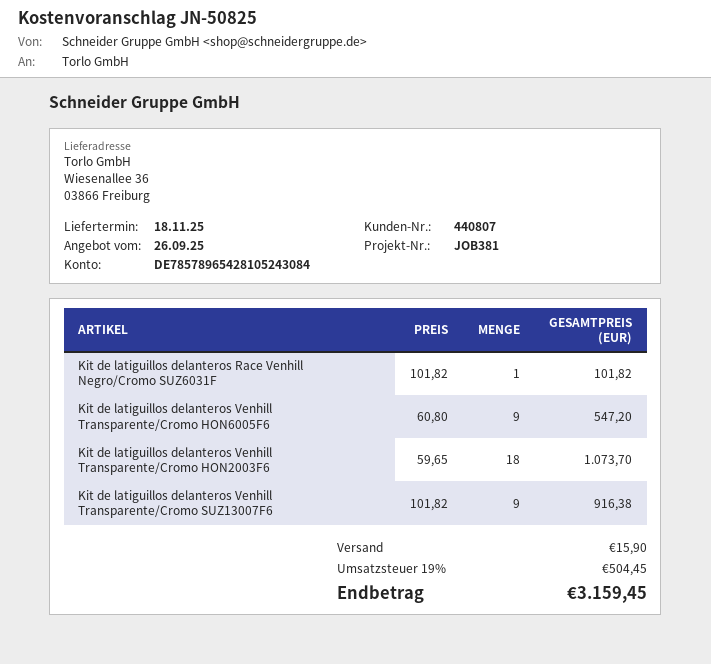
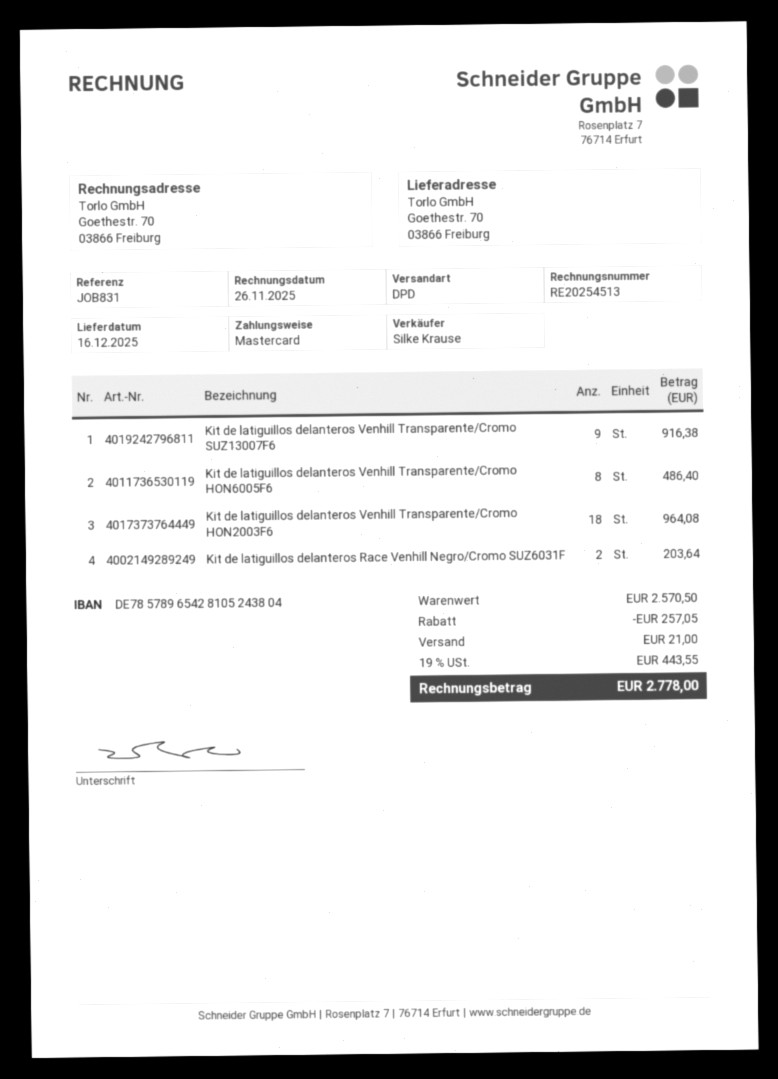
delivery date: 2025-11-18 -> 2025-12-16
reference: JOB381 -> JOB831
bank account: DE78578965428105243084 -> DE78578965428105243804
ship to: Wiesenallee 36, 03866 Freiburg -> Goethestr. 70, 03866 Freiburg
Kit de latiguillos delanteros Race Venhill Negro/Cromo SUZ6031F: 1 for 101.82 -> 2 for 203.64
Kit de latiguillos delanteros Venhill Transparente/Cromo HON6005F6: 9 for 547.20 -> 8 for 486.40
Kit de latiguillos delanteros Venhill Transparente/Cromo HON2003F6: 18 for 1073.70 -> 18 for 964.08
discount: none -> 257.05
shipping: 15.90 -> 21.00
tax: 19% = 504.45 -> 19% = 443.55
total: 3159.45 -> 2778.00

